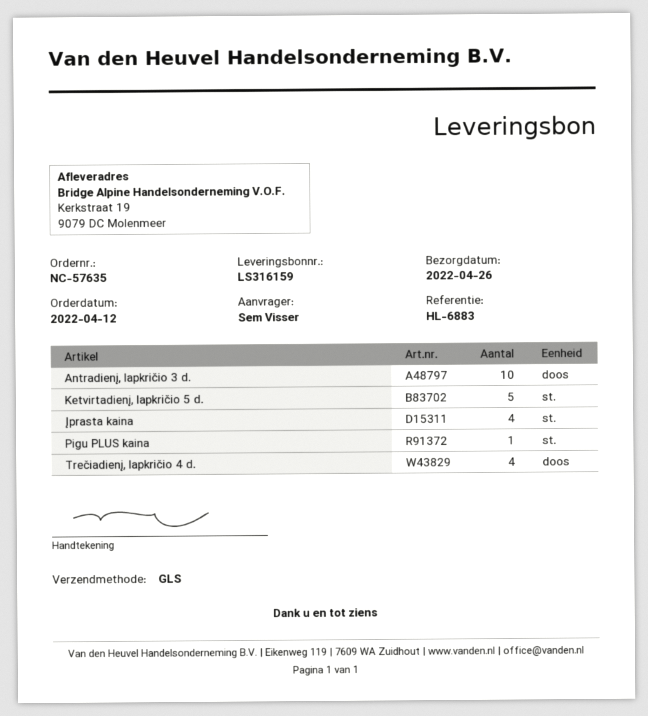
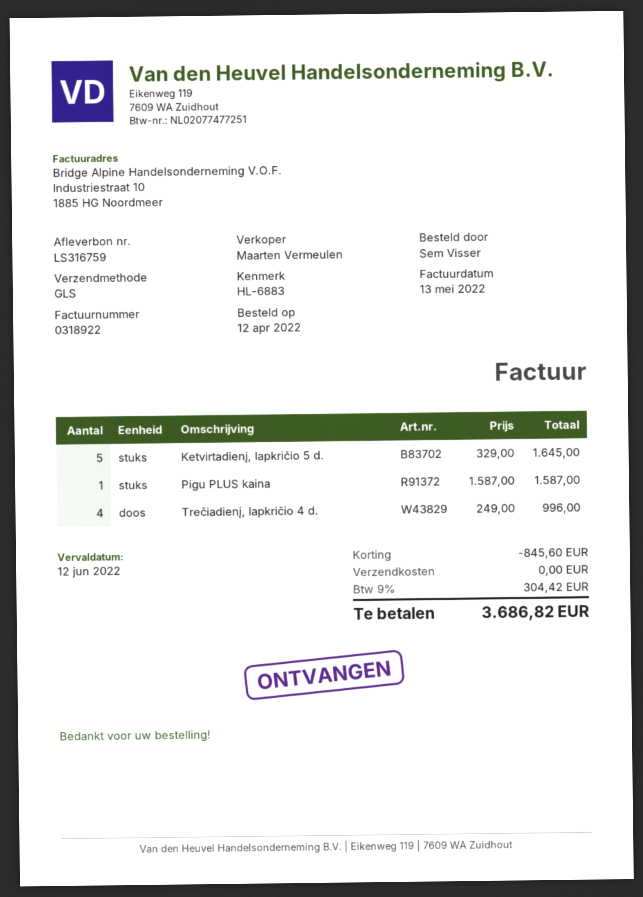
delivery note number: LS316159 -> LS316759
Antradienį, lapkričio 3 d.: 10 -> none
Įprasta kaina: 4 -> none

